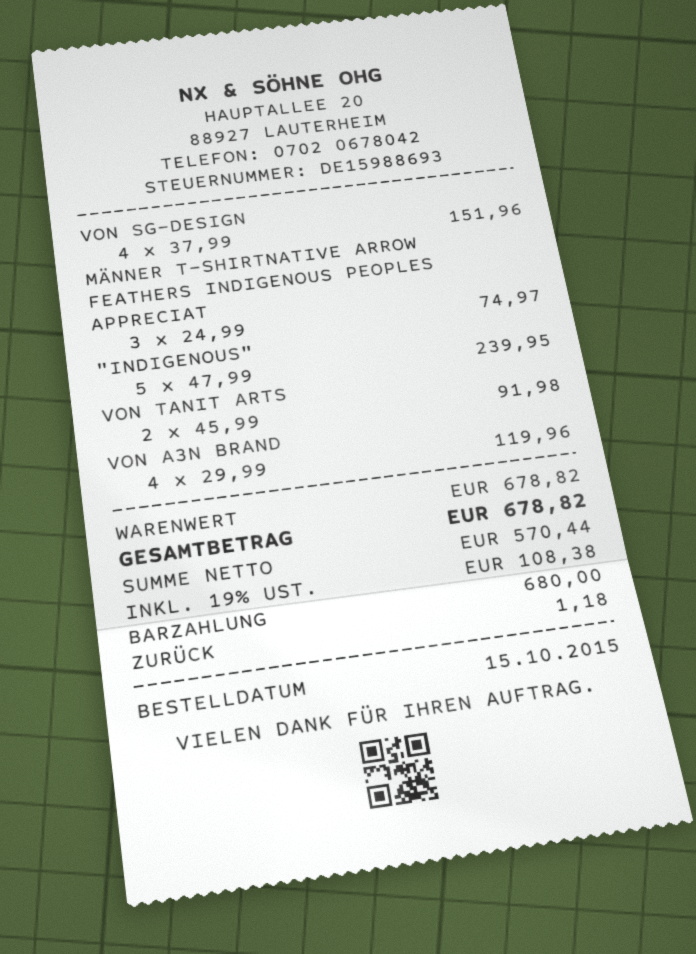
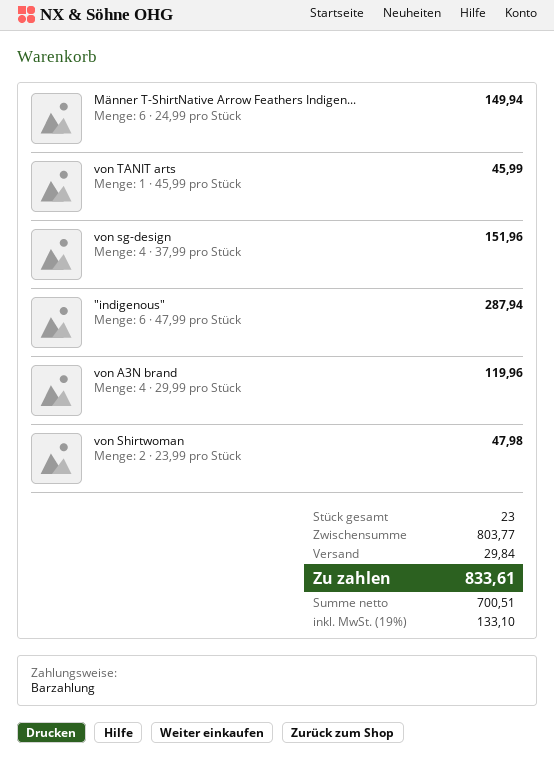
MÄNNER T-SHIRTNATIVE ARROW FEATHERS INDIGENOUS PEOPLES APPRECIAT: 3 x 24.99 = 74.97 -> 6 x 24.99 = 149.94
"INDIGENOUS": 5 x 47.99 = 239.95 -> 6 x 47.99 = 287.94
VON TANIT ARTS: 2 x 45.99 = 91.98 -> 1 x 45.99 = 45.99
von Shirtwoman: none -> 2 x 23.99 = 47.98
subtotal: 678.82 -> 803.77
shipping: none -> 29.84
net: 570.44 -> 700.51
tax: 19% = 108.38 -> 19% = 133.10
total: 678.82 -> 833.61

